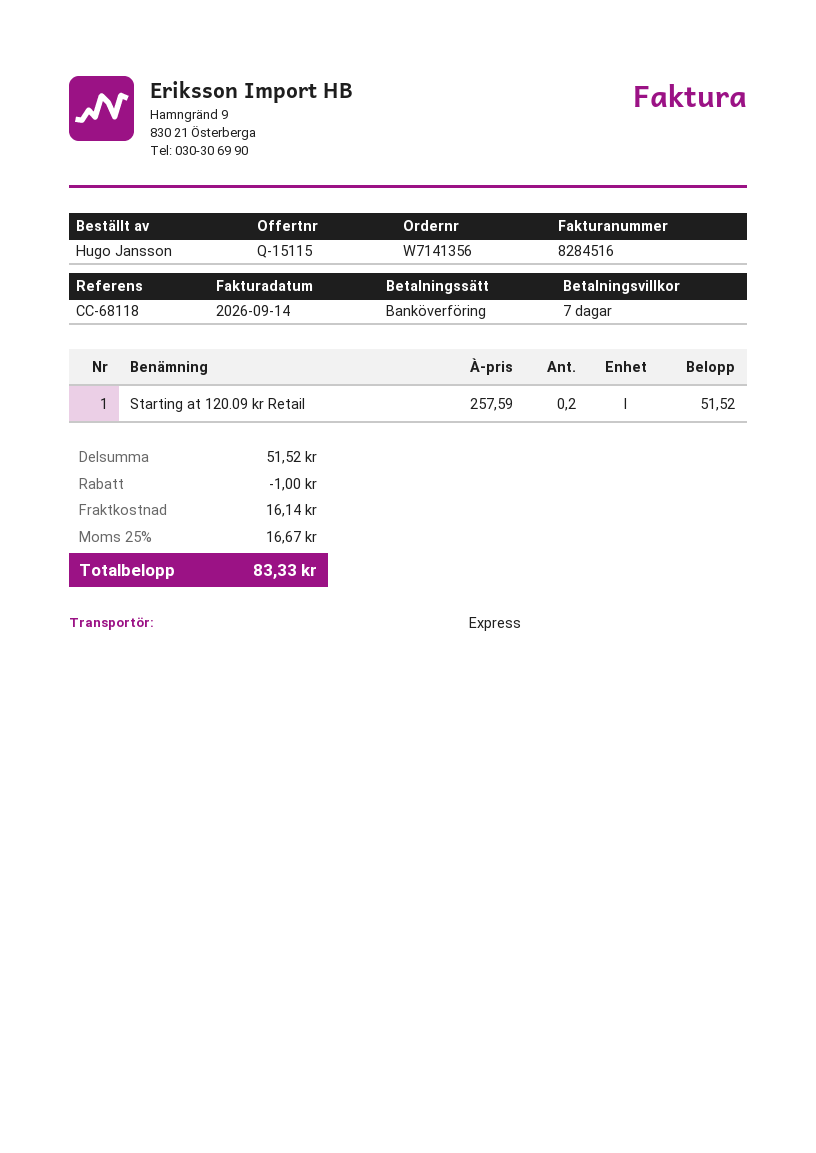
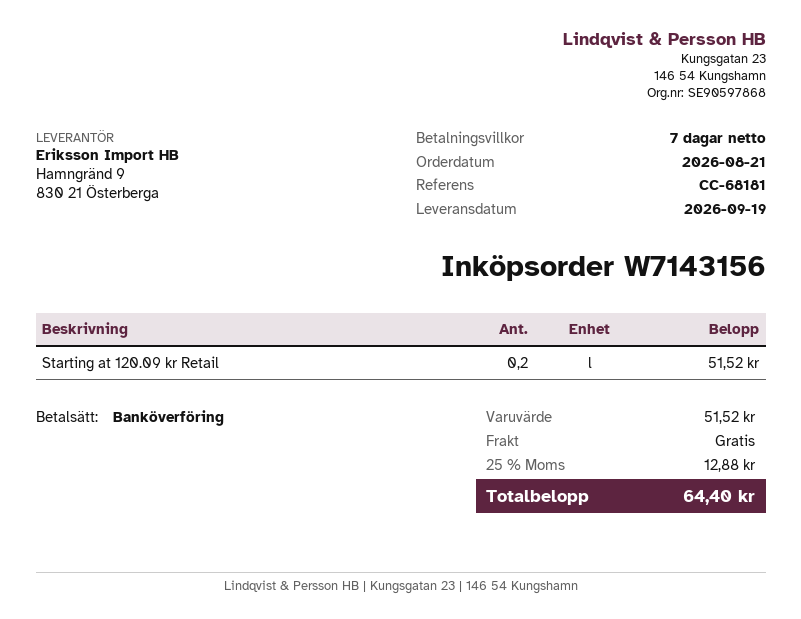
order number: W7141356 -> W7143156
reference: CC-68118 -> CC-68181
discount: 1.00 -> none
shipping: 16.14 -> 0.00
tax: 25% = 16.67 -> 25% = 12.88
total: 83.33 -> 64.40

